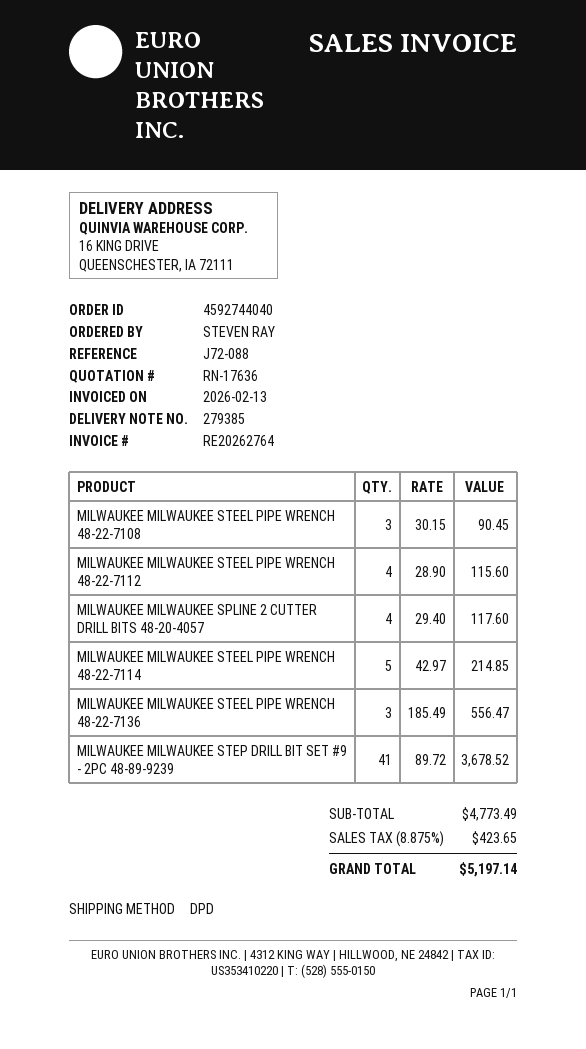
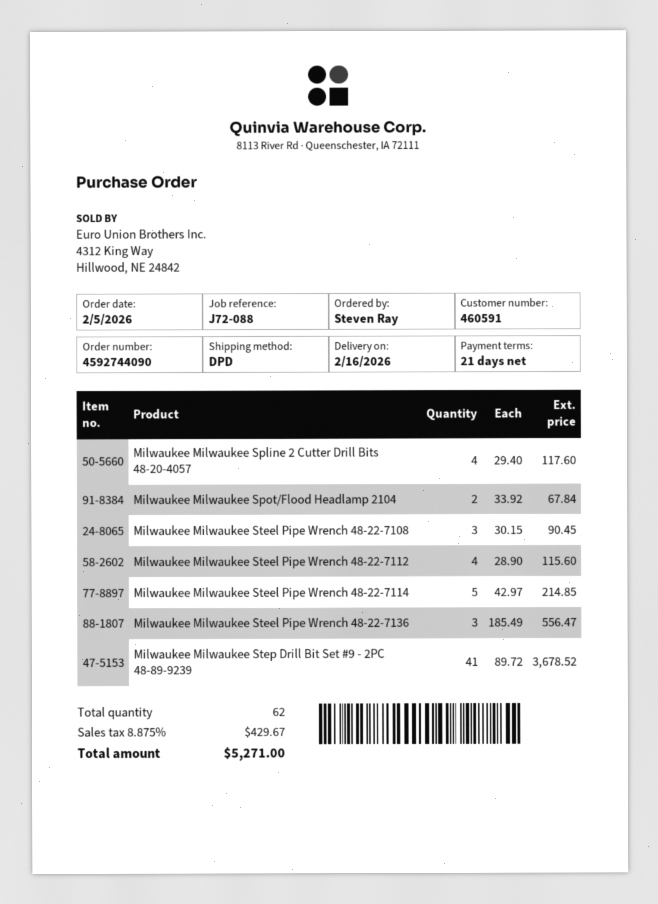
order number: 4592744040 -> 4592744090
Milwaukee Milwaukee Spot/Flood Headlamp 2104: none -> 2 x 33.92 = 67.84
tax: 8.875% = 423.65 -> 8.875% = 429.67
total: 5197.14 -> 5271.00

